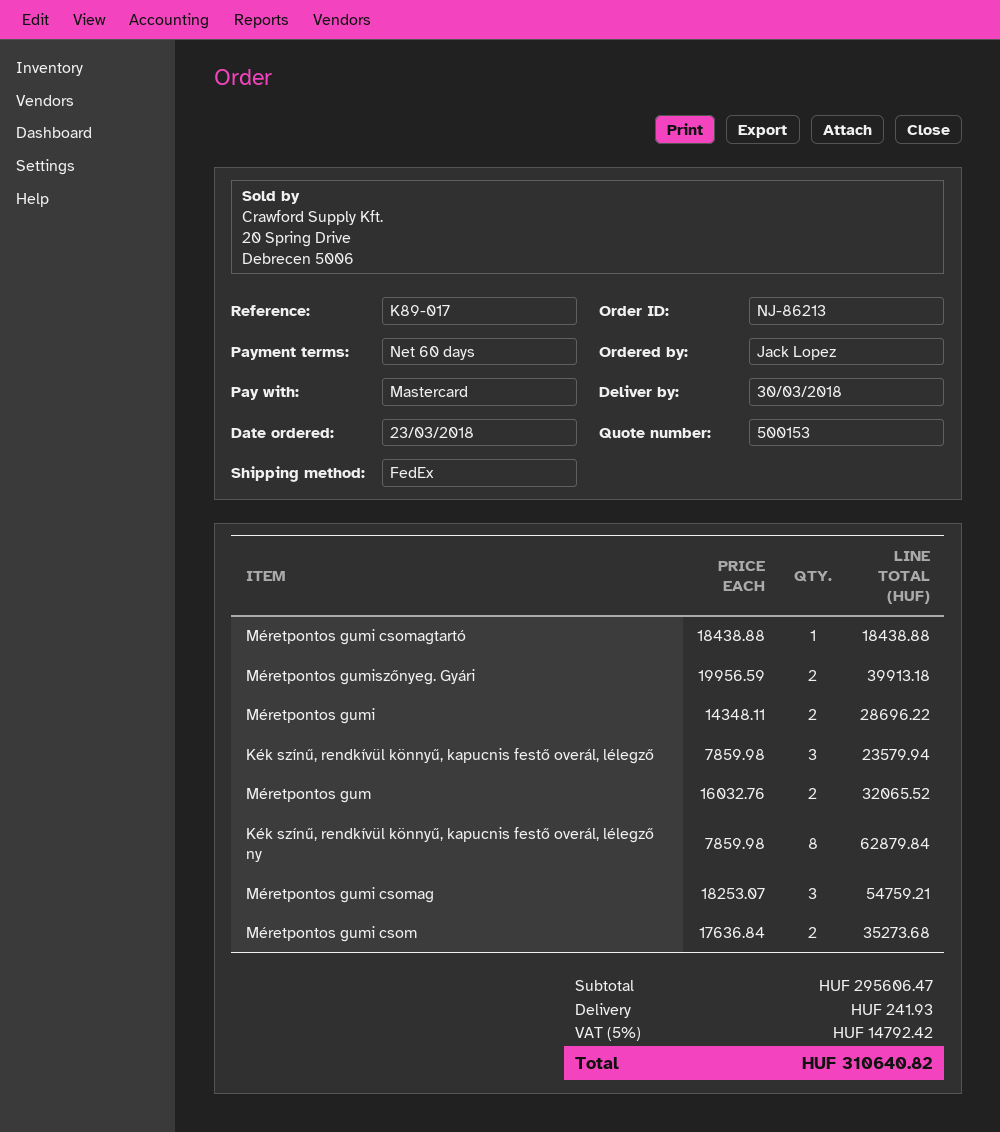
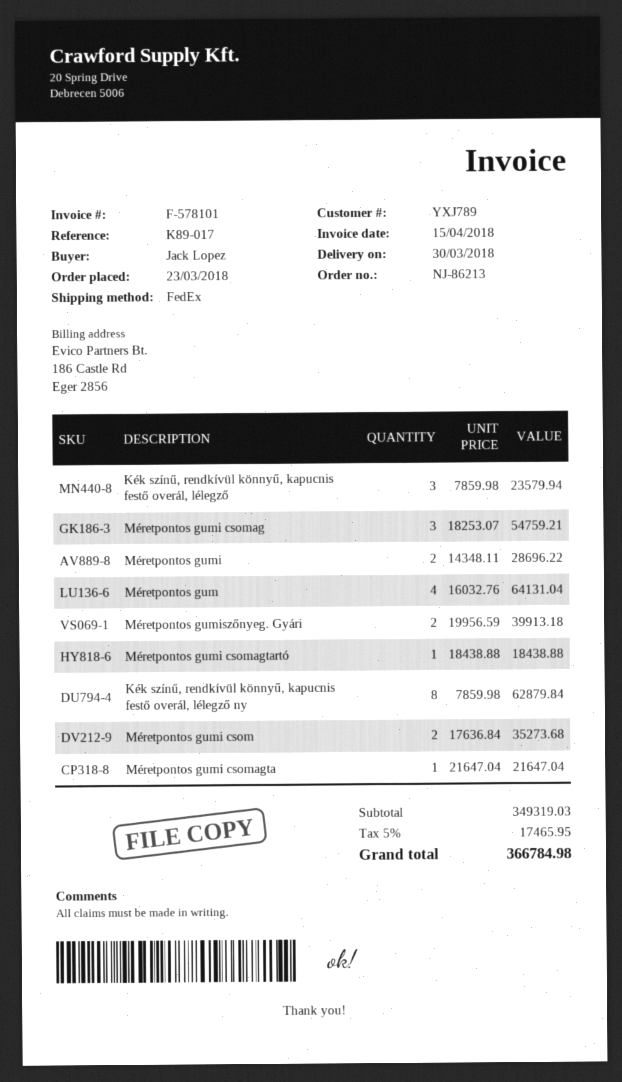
Méretpontos gum: 2 x 16032.76 = 32065.52 -> 4 x 16032.76 = 64131.04
Méretpontos gumi csomagta: none -> 1 x 21647.04 = 21647.04
subtotal: 295606.47 -> 349319.03
shipping: 241.93 -> none
tax: 5% = 14792.42 -> 5% = 17465.95
total: 310640.82 -> 366784.98

